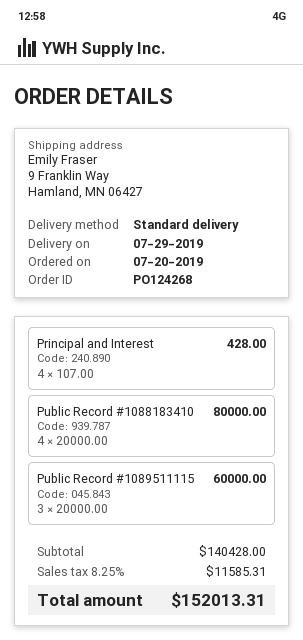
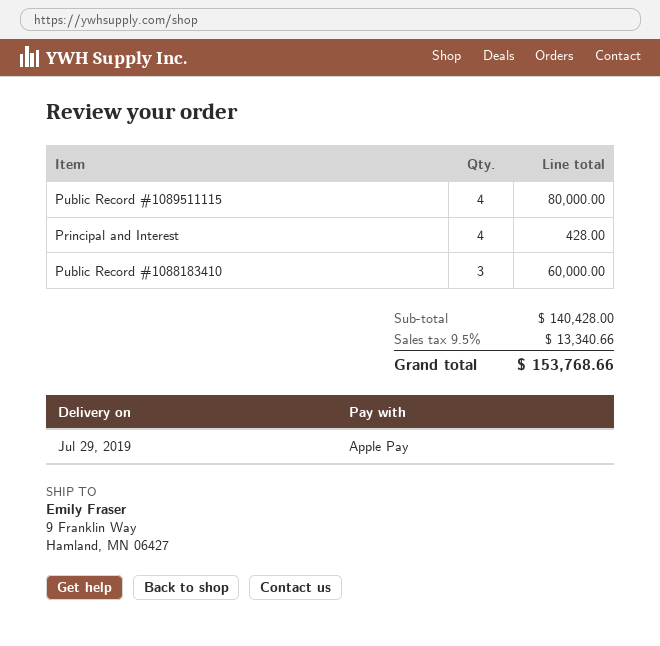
Public Record #1088183410: 4 for 80000.00 -> 3 for 60000.00
Public Record #1089511115: 3 for 60000.00 -> 4 for 80000.00
tax: 8.25% = 11585.31 -> 9.5% = 13340.66
total: 152013.31 -> 153768.66

